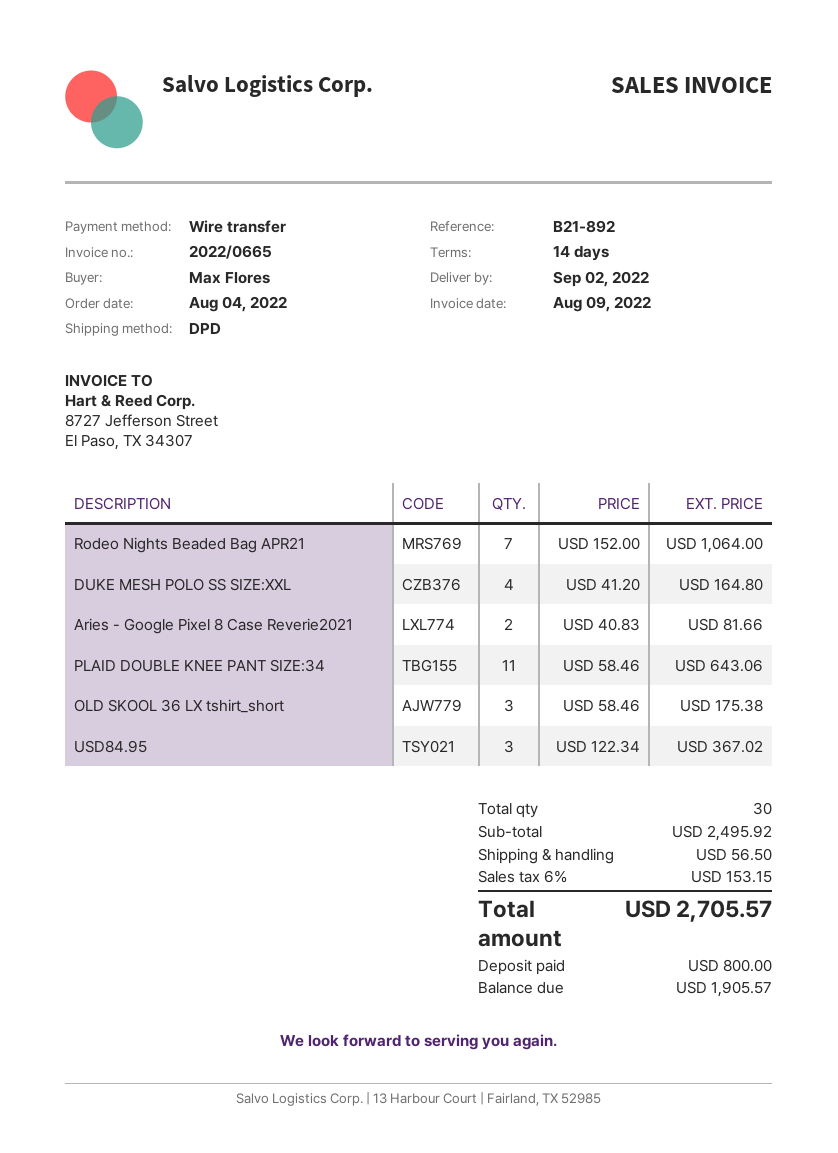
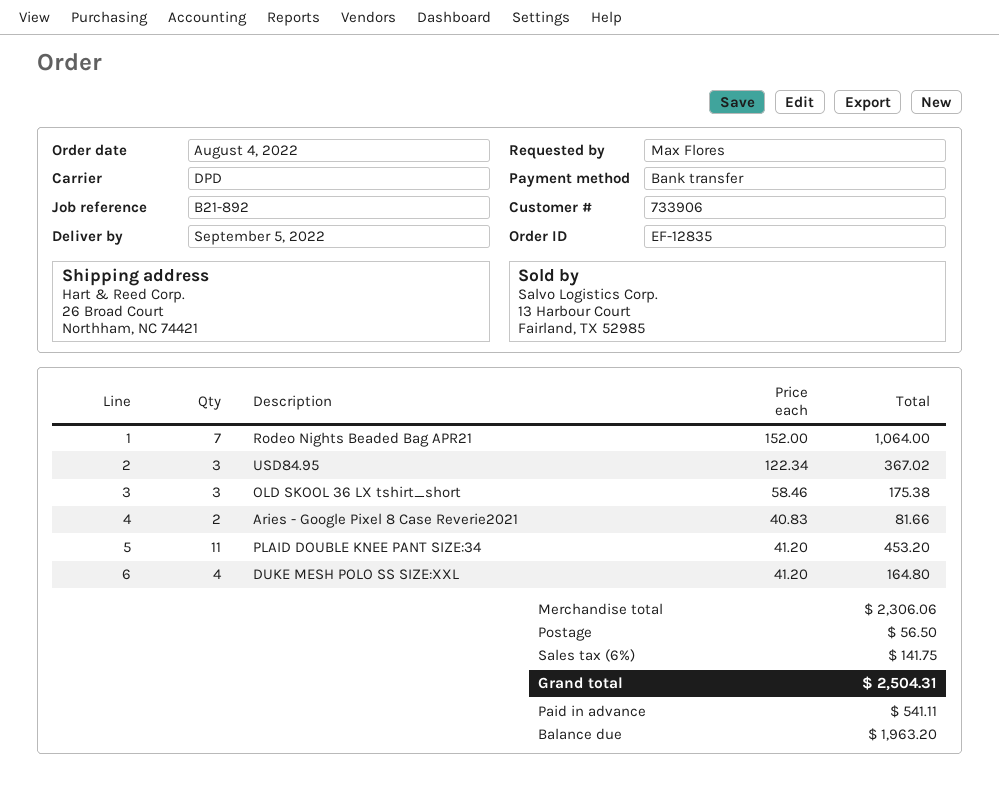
delivery date: 2022-09-02 -> 2022-09-05
PLAID DOUBLE KNEE PANT SIZE:34: 11 x 58.46 = 643.06 -> 11 x 41.20 = 453.20
subtotal: 2495.92 -> 2306.06
tax: 6% = 153.15 -> 6% = 141.75
total: 2705.57 -> 2504.31
deposit: 800.00 -> 541.11
balance: 1905.57 -> 1963.20

